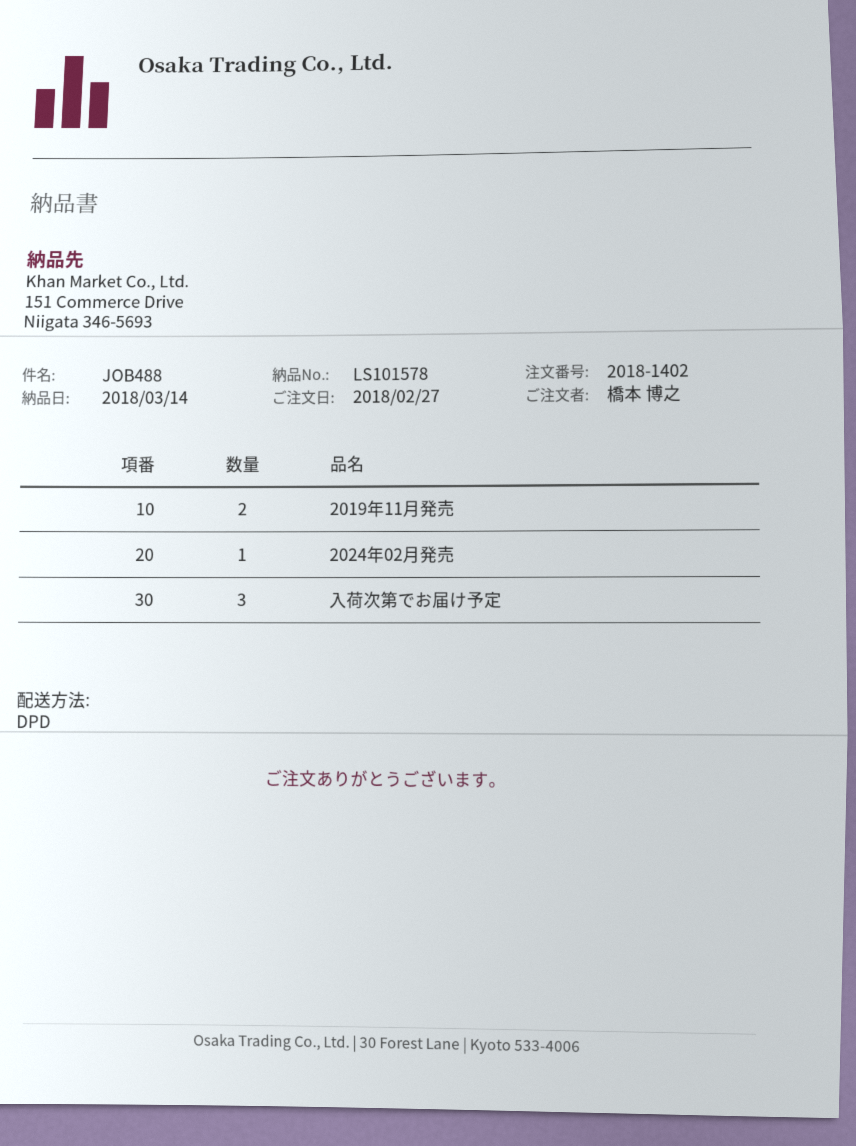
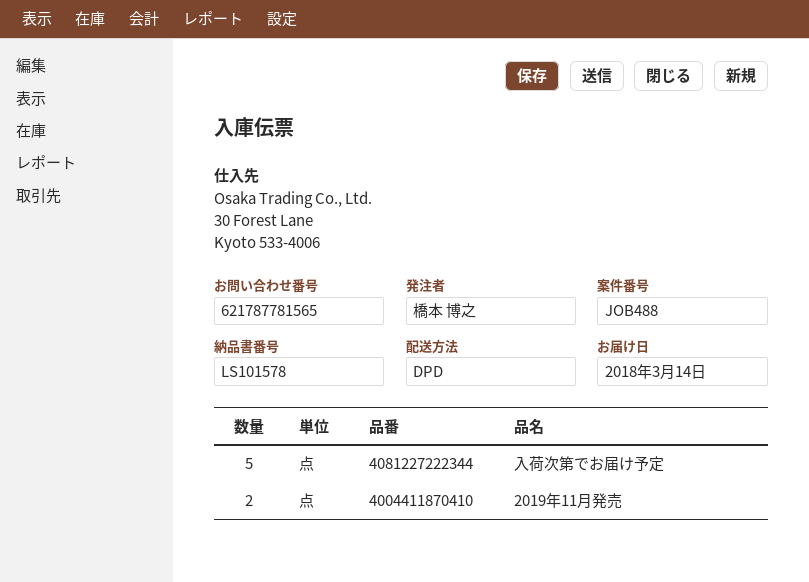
2024年02月発売: 1 -> none
入荷次第でお届け予定: 3 -> 5

